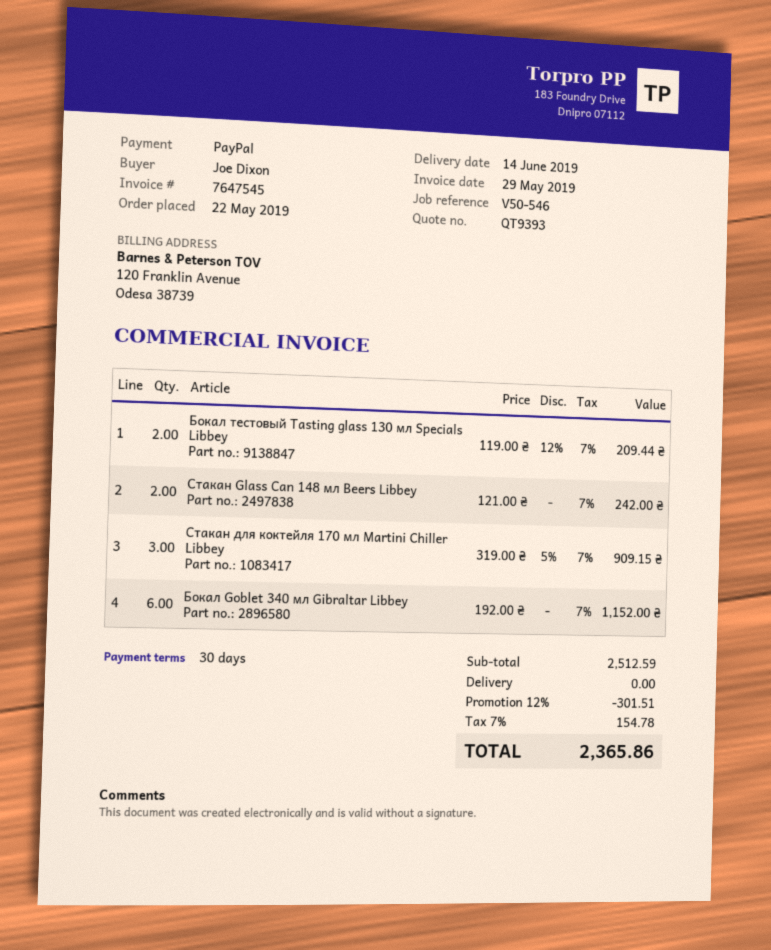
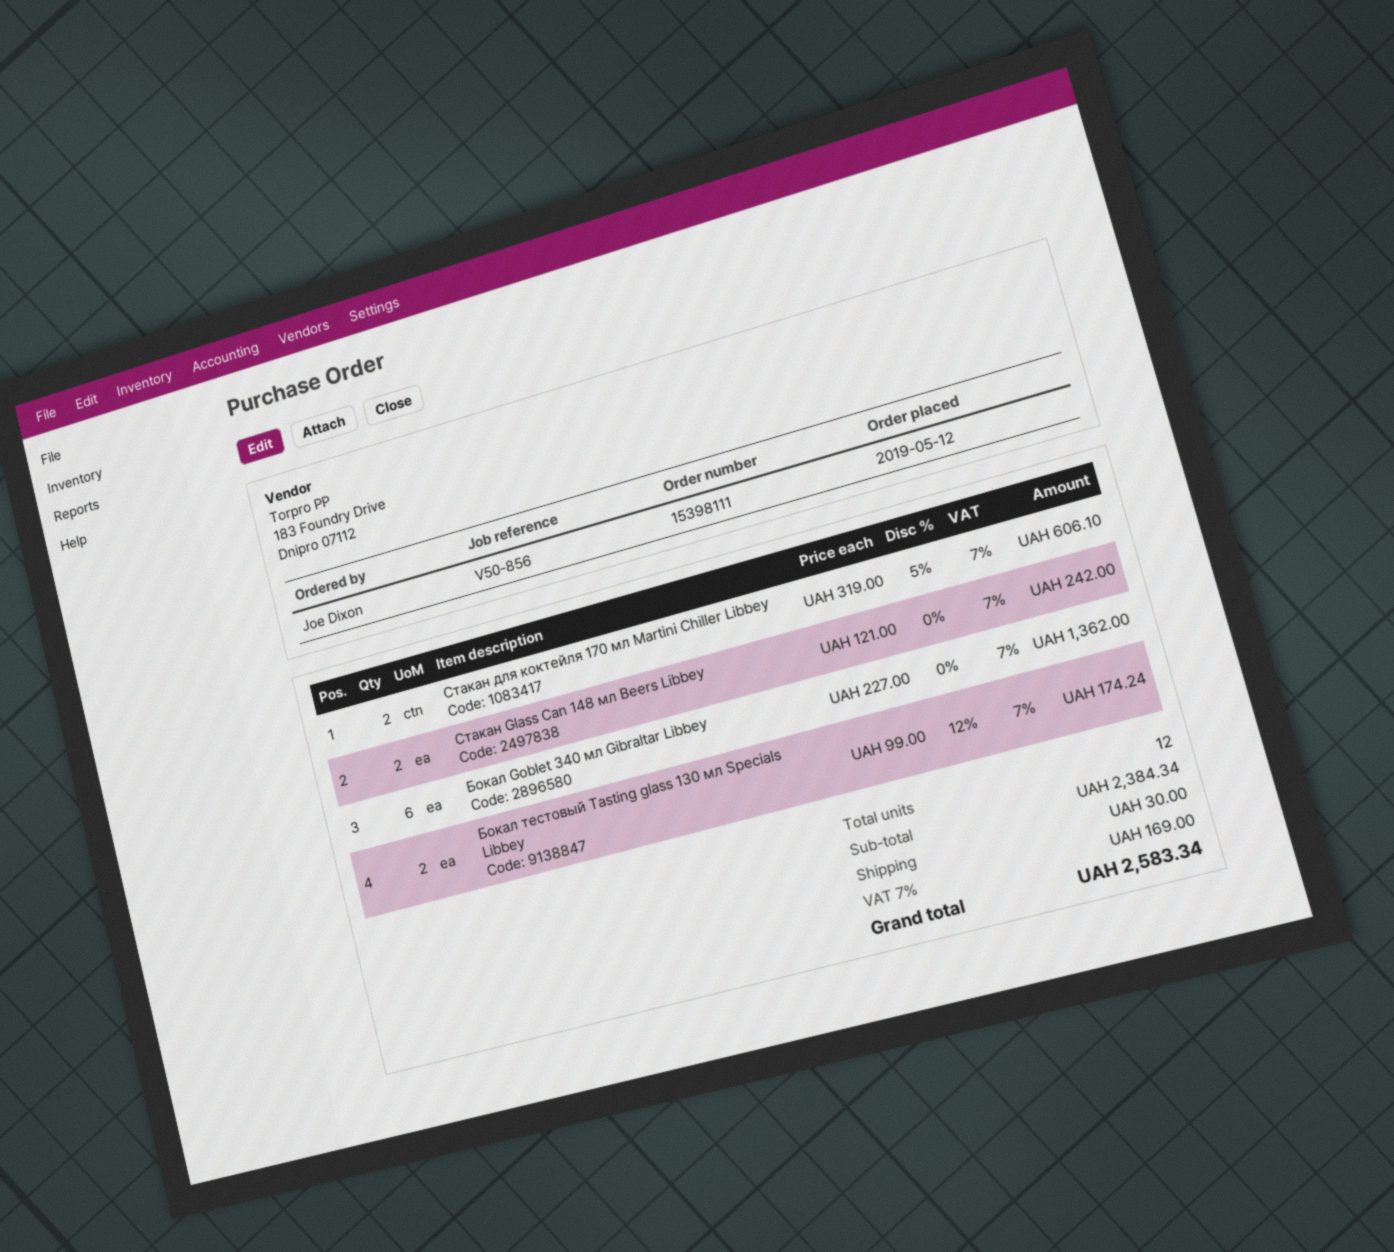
order date: 2019-05-22 -> 2019-05-12
reference: V50-546 -> V50-856
Бокал тестовый Tasting glass 130 мл Specials Libbey: 2 x 119.00 - 12% = 209.44 -> 2 x 99.00 - 12% = 174.24
Стакан для коктейля 170 мл Martini Chiller Libbey: 3 x 319.00 - 5% = 909.15 -> 2 x 319.00 - 5% = 606.10
Бокал Goblet 340 мл Gibraltar Libbey: 6 x 192.00 = 1152.00 -> 6 x 227.00 = 1362.00
subtotal: 2512.59 -> 2384.34
discount: 12% = 301.51 -> none
shipping: 0.00 -> 30.00
tax: 7% = 154.78 -> 7% = 169.00
total: 2365.86 -> 2583.34

